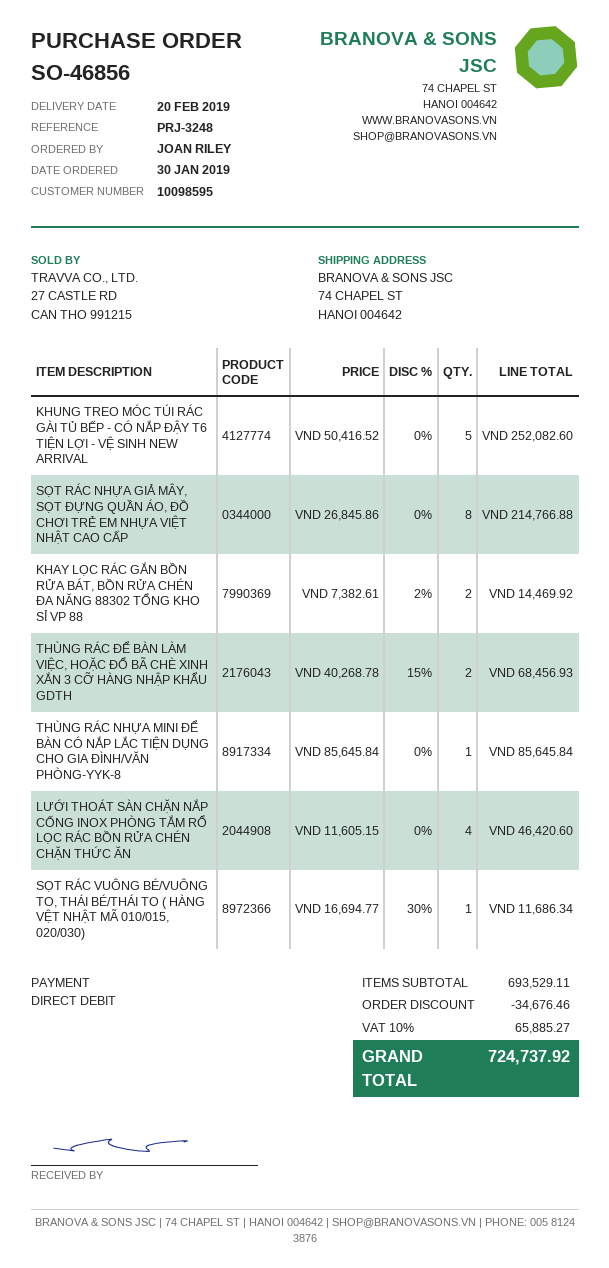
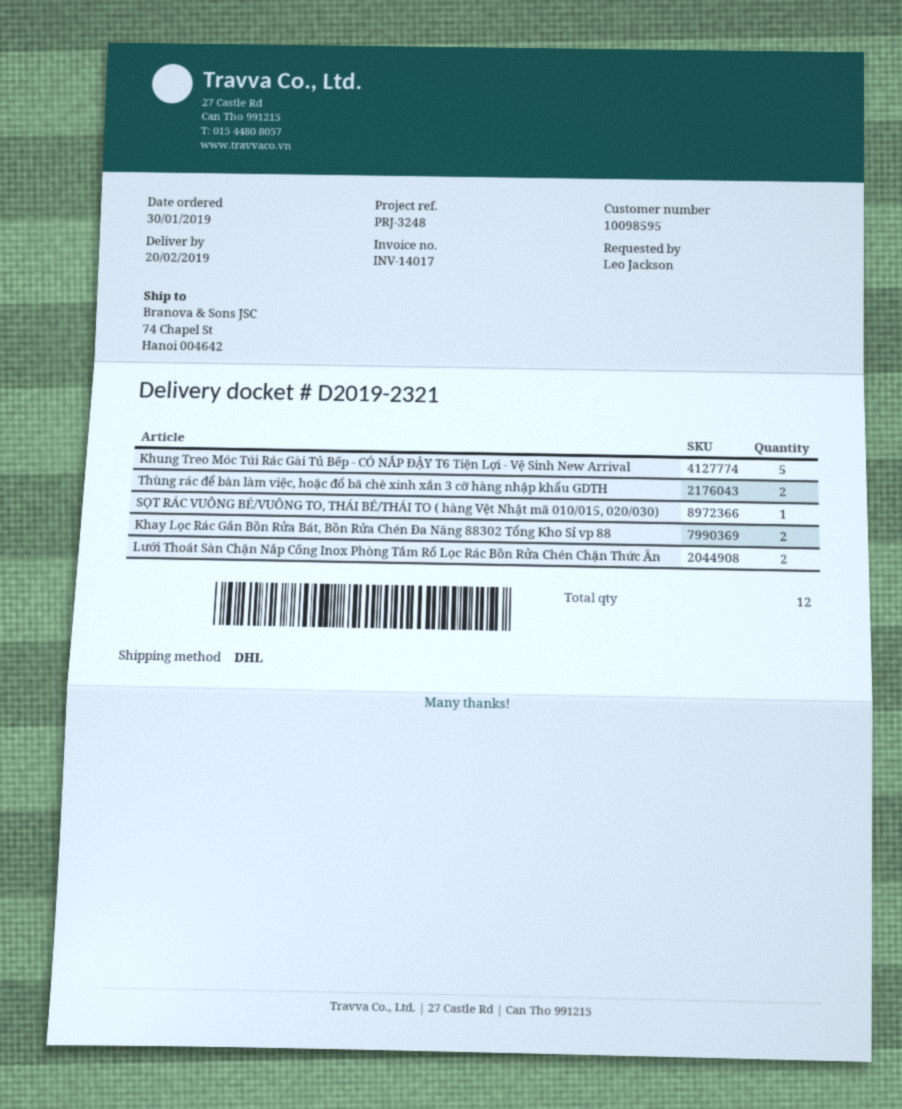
ordered by: JOAN RILEY -> Leo Jackson
SỌT RÁC NHỰA GIẢ MÂY, SỌT ĐỰNG QUẦN ÁO, ĐỒ CHƠI TRẺ EM NHỰA VIỆT NHẬT CAO CẤP: 8 -> none
THÙNG RÁC NHỰA MINI ĐỂ BÀN CÓ NẮP LẮC TIỆN DỤNG CHO GIA ĐÌNH/VĂN PHÒNG-YYK-8: 1 -> none
LƯỚI THOÁT SÀN CHẶN NẮP CỐNG INOX PHÒNG TẮM RỔ LỌC RÁC BỒN RỬA CHÉN CHẶN THỨC ĂN: 4 -> 2

